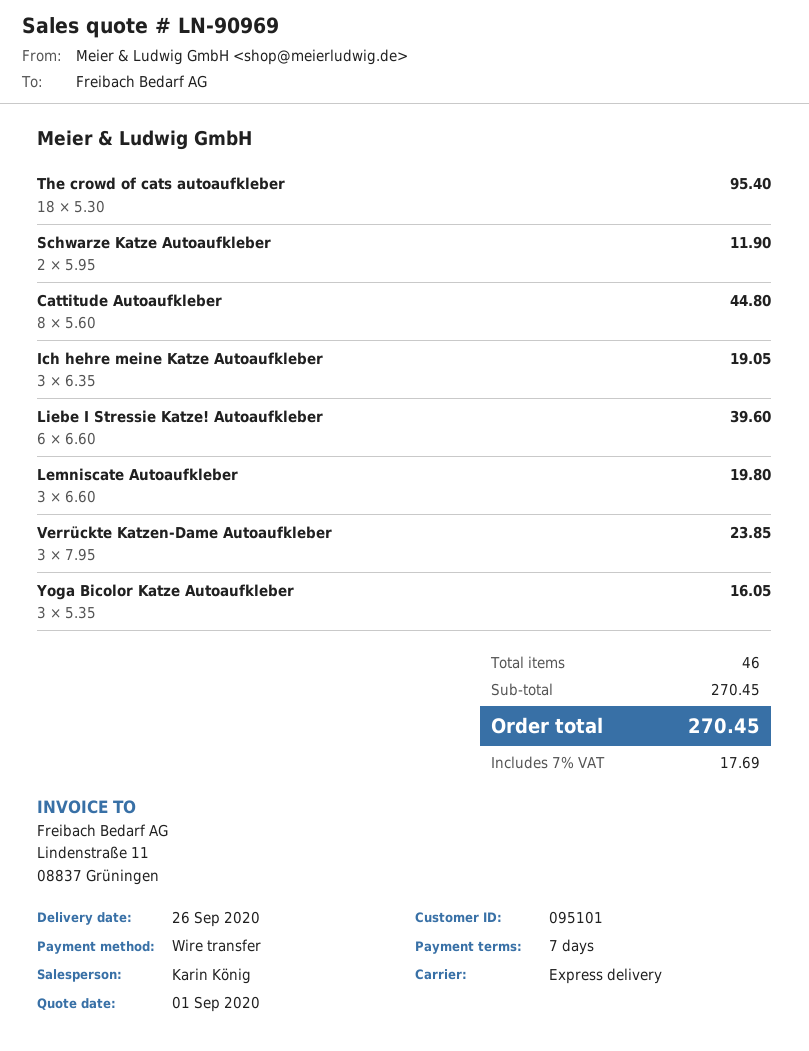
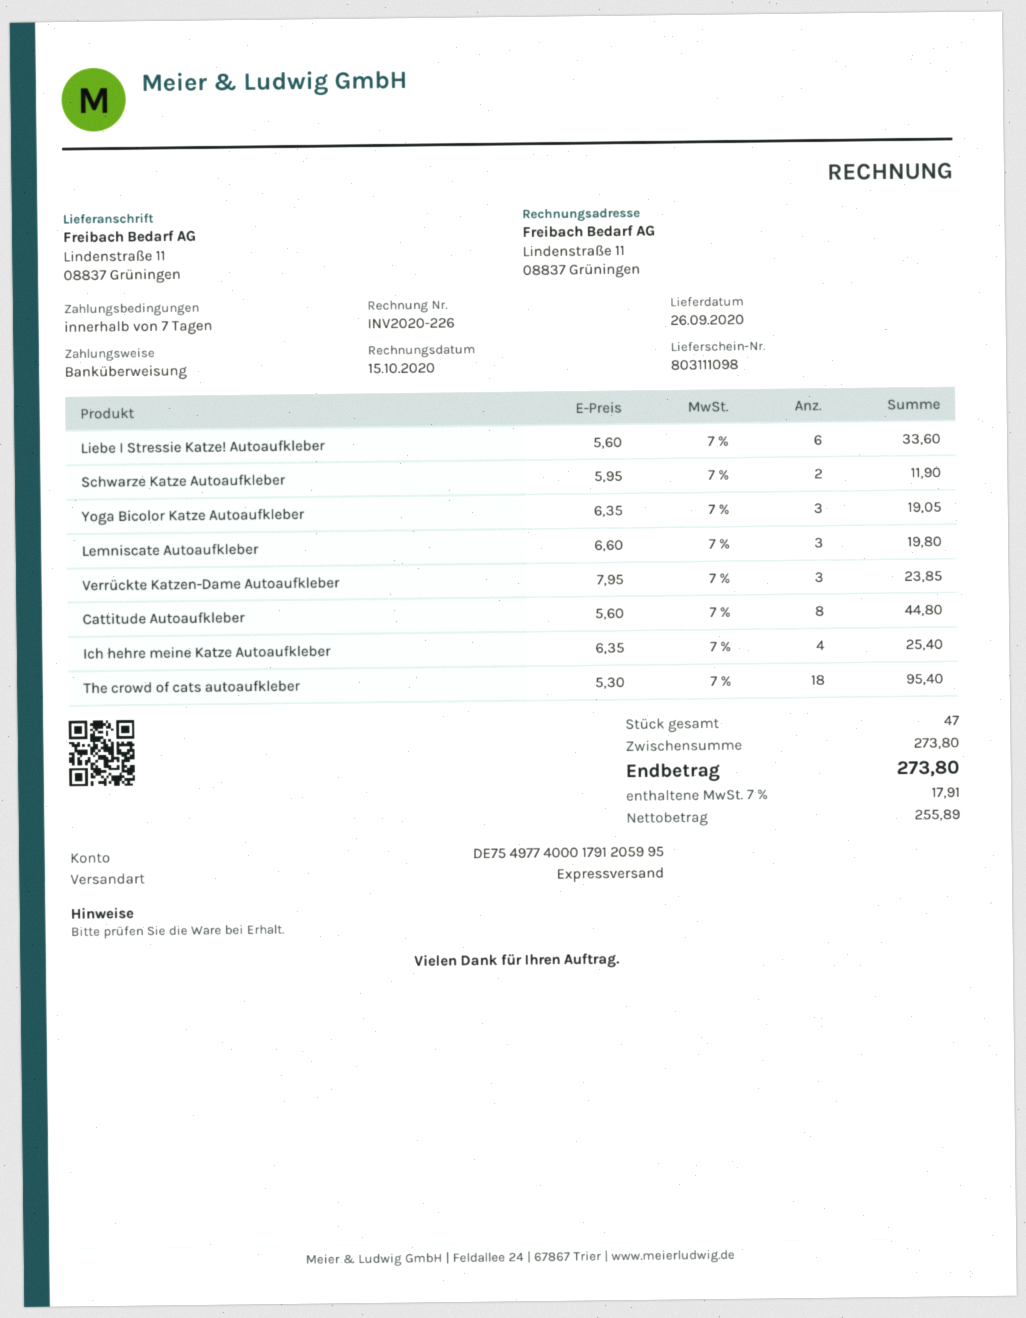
Ich hehre meine Katze Autoaufkleber: 3 x 6.35 = 19.05 -> 4 x 6.35 = 25.40
Liebe I Stressie Katze! Autoaufkleber: 6 x 6.60 = 39.60 -> 6 x 5.60 = 33.60
Yoga Bicolor Katze Autoaufkleber: 3 x 5.35 = 16.05 -> 3 x 6.35 = 19.05
total quantity: 46 -> 47
subtotal: 270.45 -> 273.80
tax: 7% = 17.69 -> 7% = 17.91
total: 270.45 -> 273.80

